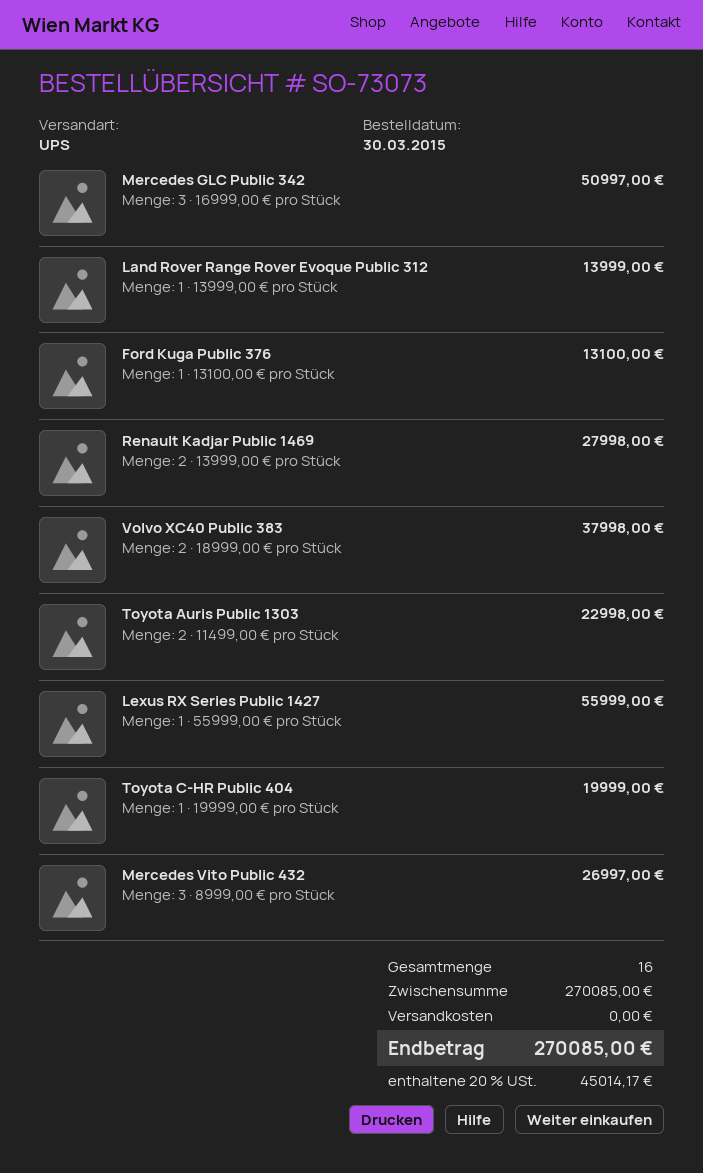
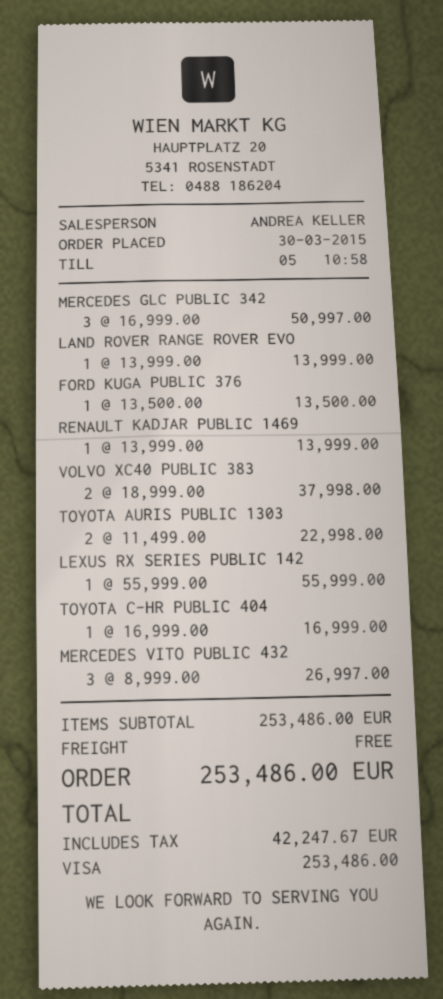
Ford Kuga Public 376: 1 x 13100.00 = 13100.00 -> 1 x 13500.00 = 13500.00
Renault Kadjar Public 1469: 2 x 13999.00 = 27998.00 -> 1 x 13999.00 = 13999.00
Toyota C-HR Public 404: 1 x 19999.00 = 19999.00 -> 1 x 16999.00 = 16999.00
subtotal: 270085.00 -> 253486.00
tax: 45014.17 -> 42247.67
total: 270085.00 -> 253486.00

